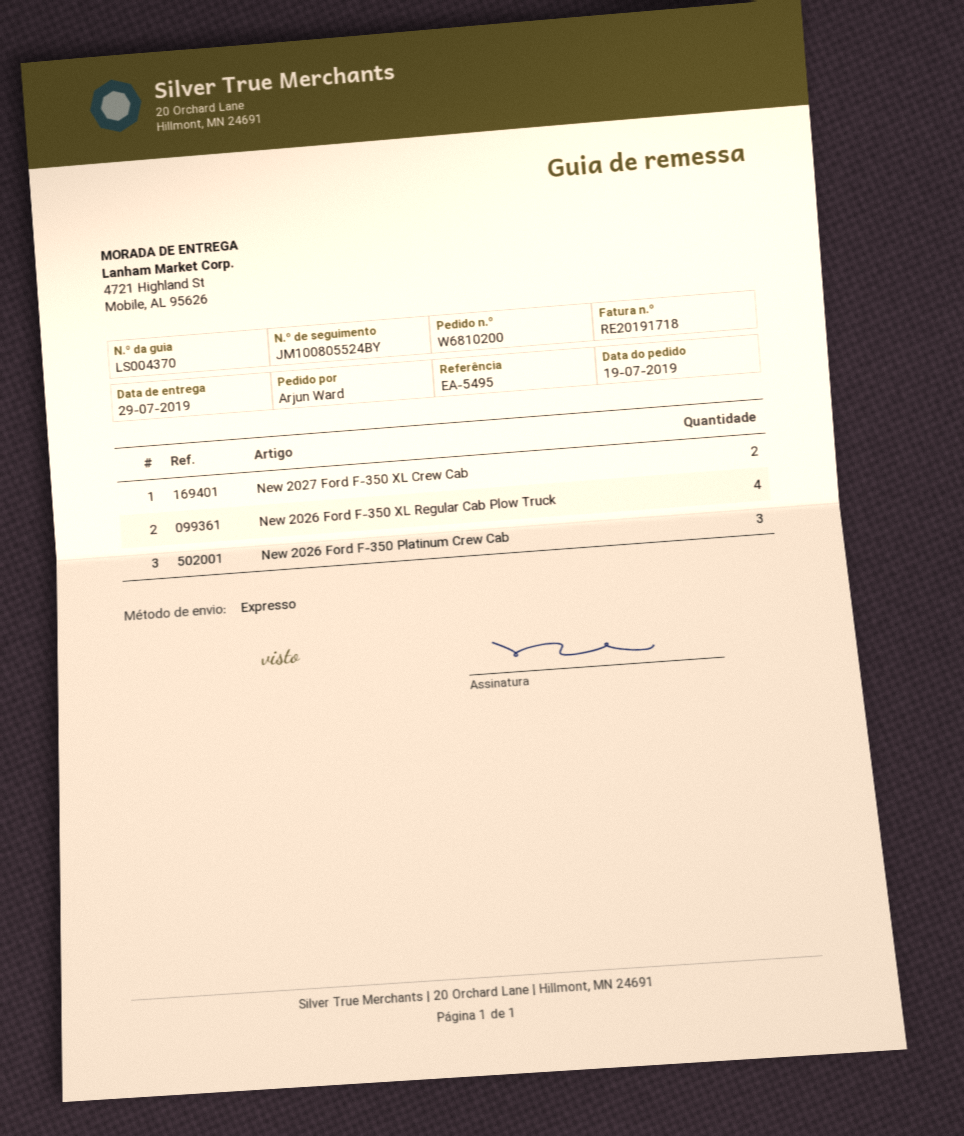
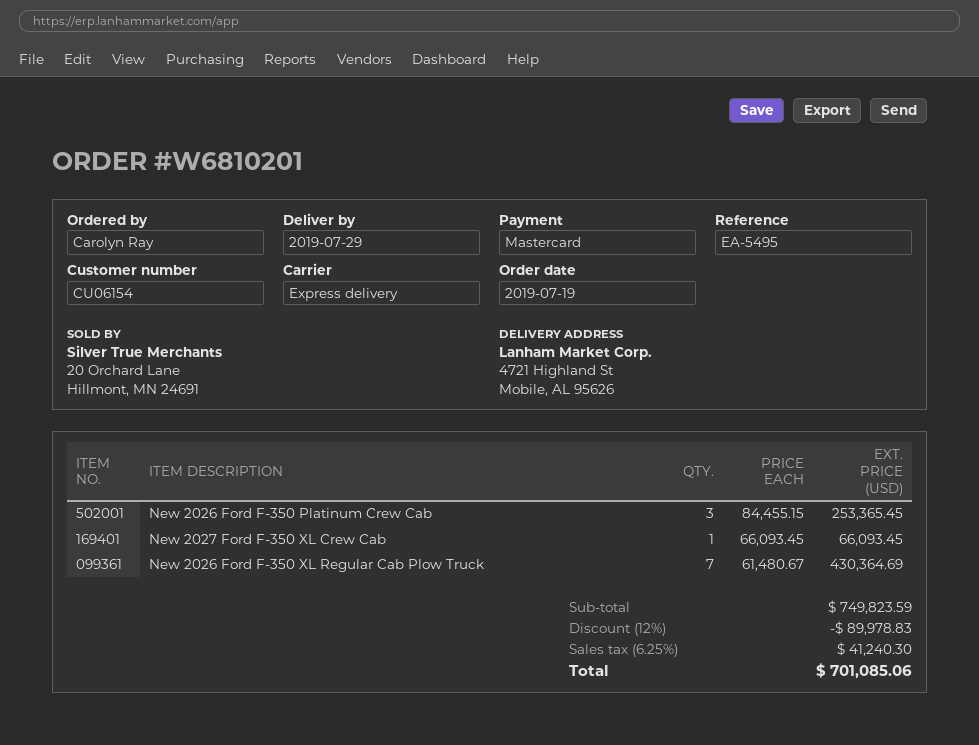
order number: W6810200 -> W6810201
ordered by: Arjun Ward -> Carolyn Ray
New 2027 Ford F-350 XL Crew Cab: 2 -> 1
New 2026 Ford F-350 XL Regular Cab Plow Truck: 4 -> 7

